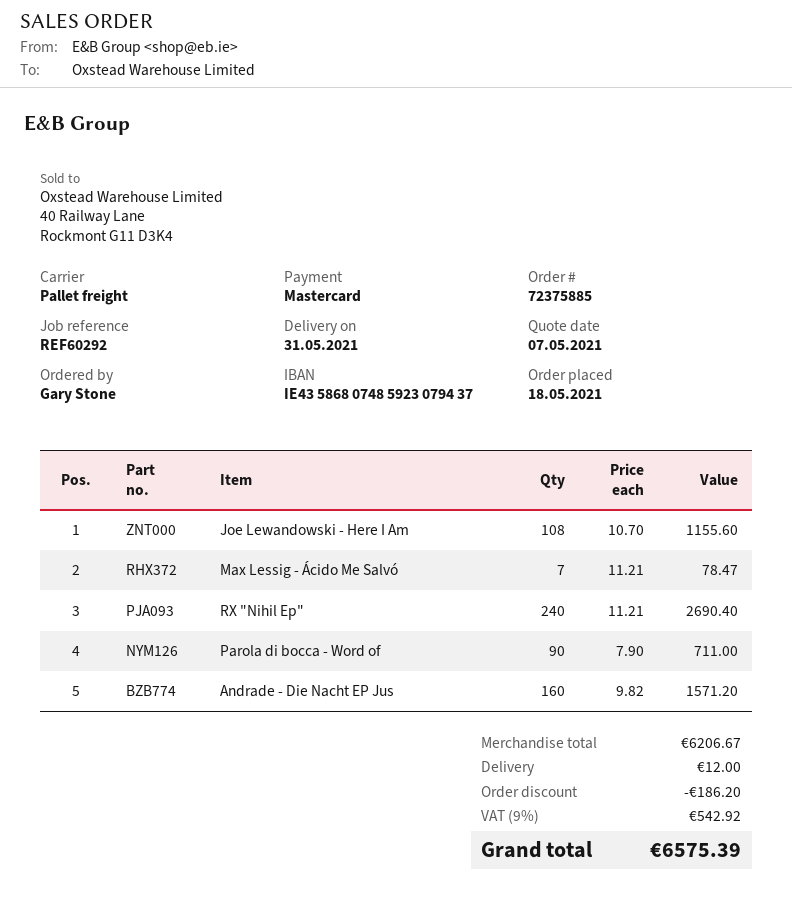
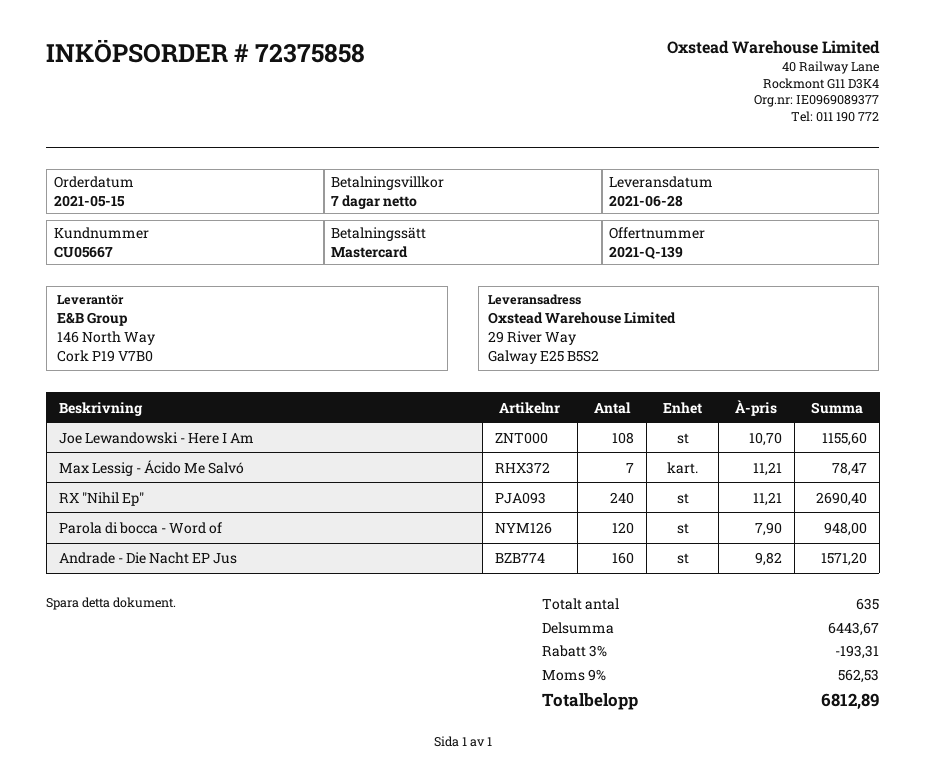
order number: 72375885 -> 72375858
order date: 2021-05-18 -> 2021-05-15
delivery date: 2021-05-31 -> 2021-06-28
Parola di bocca - Word of: 90 x 7.90 = 711.00 -> 120 x 7.90 = 948.00
subtotal: 6206.67 -> 6443.67
discount: 186.20 -> 193.31
shipping: 12.00 -> none
tax: 9% = 542.92 -> 9% = 562.53
total: 6575.39 -> 6812.89

